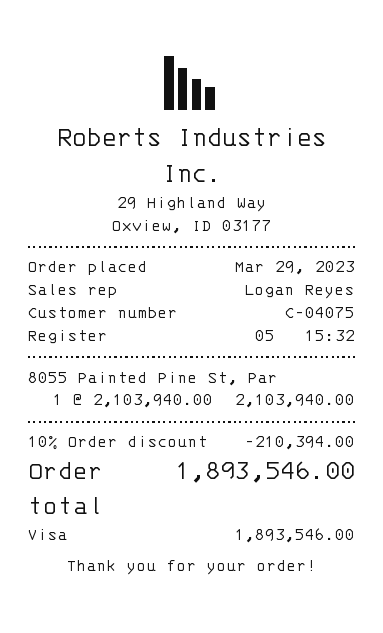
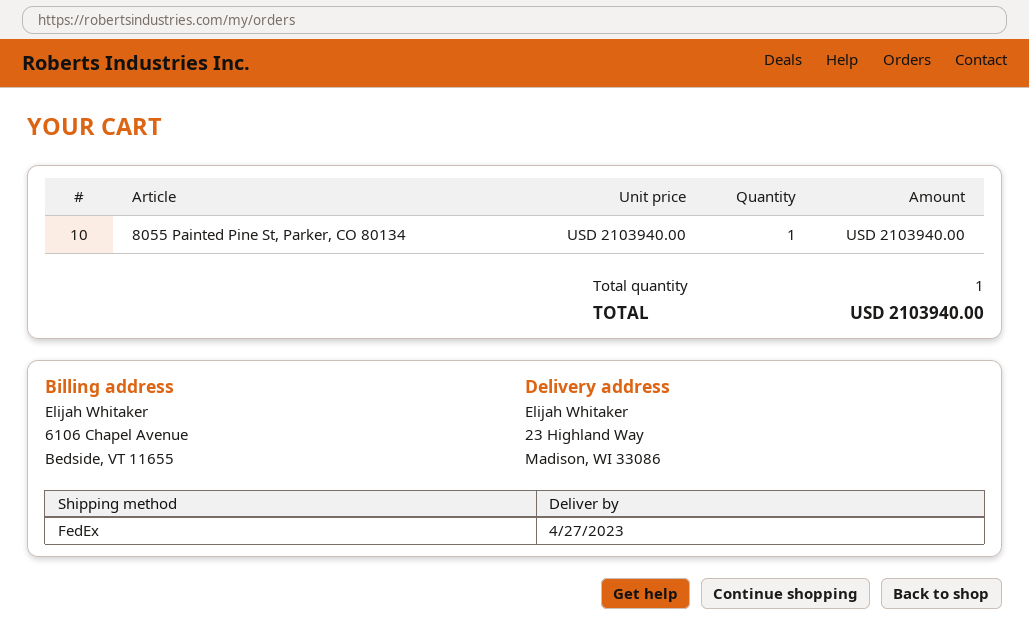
discount: 10% = 210394.00 -> none
total: 1893546.00 -> 2103940.00

